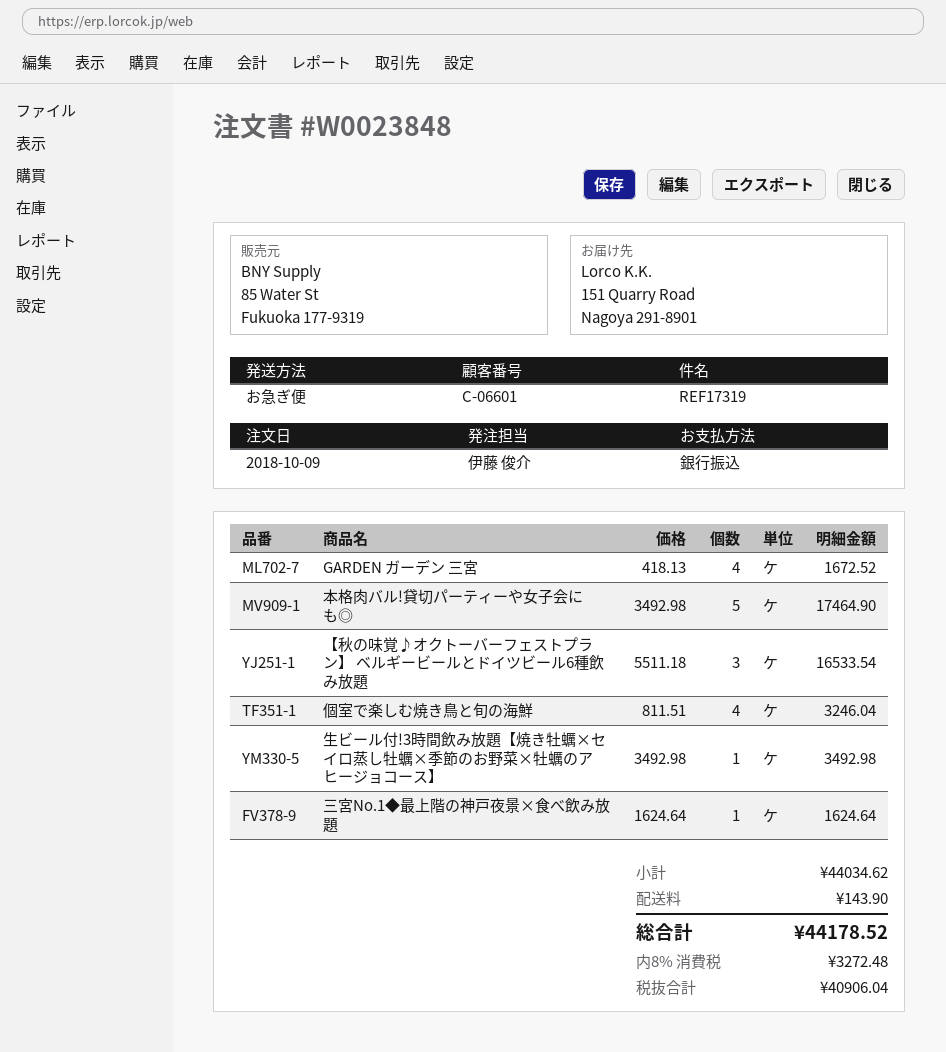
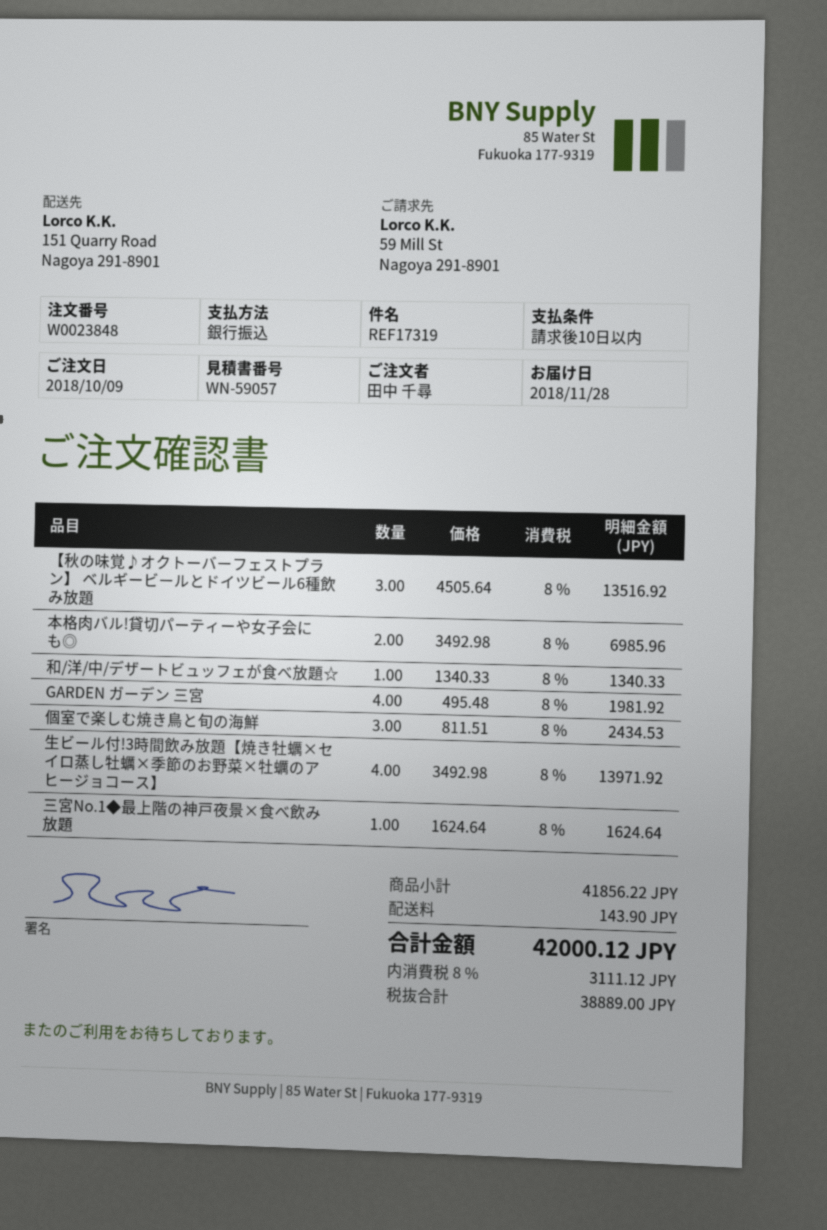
ordered by: 伊藤 俊介 -> 田中 千尋
GARDEN ガーデン 三宮: 4 x 418.13 = 1672.52 -> 4 x 495.48 = 1981.92
本格肉バル!貸切パーティーや女子会にも◎: 5 x 3492.98 = 17464.90 -> 2 x 3492.98 = 6985.96
【秋の味覚♪オクトーバーフェストプラン】 ベルギービールとドイツビール6種飲み放題: 3 x 5511.18 = 16533.54 -> 3 x 4505.64 = 13516.92
個室で楽しむ焼き鳥と旬の海鮮: 4 x 811.51 = 3246.04 -> 3 x 811.51 = 2434.53
生ビール付!3時間飲み放題【焼き牡蠣×セイロ蒸し牡蠣×季節のお野菜×牡蠣のアヒージョコース】: 1 x 3492.98 = 3492.98 -> 4 x 3492.98 = 13971.92
和/洋/中/デザートビュッフェが食べ放題☆: none -> 1 x 1340.33 = 1340.33
subtotal: 44034.62 -> 41856.22
net: 40906.04 -> 38889.00
tax: 8% = 3272.48 -> 8% = 3111.12
total: 44178.52 -> 42000.12

